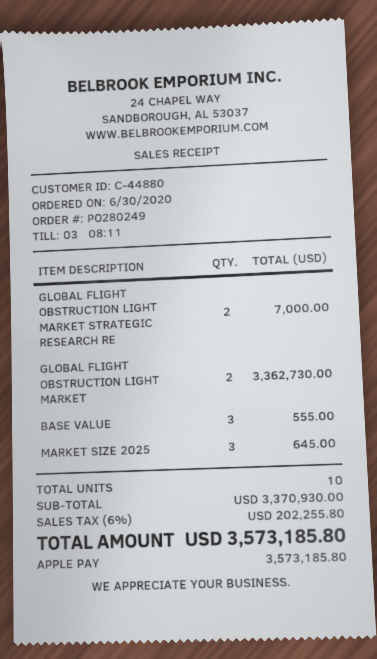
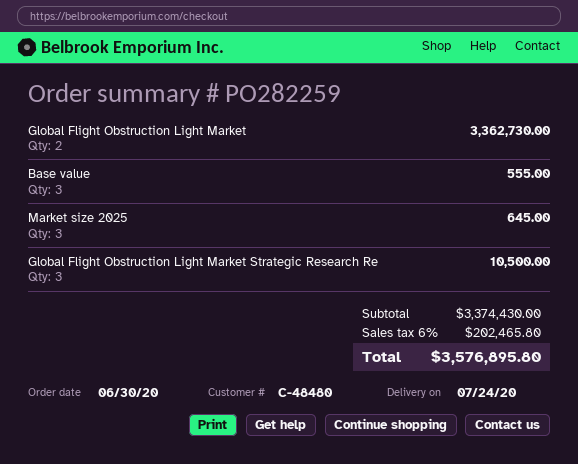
order number: PO280249 -> PO282259
customer number: C-44880 -> C-48480
GLOBAL FLIGHT OBSTRUCTION LIGHT MARKET STRATEGIC RESEARCH RE: 2 for 7000.00 -> 3 for 10500.00
subtotal: 3370930.00 -> 3374430.00
tax: 6% = 202255.80 -> 6% = 202465.80
total: 3573185.80 -> 3576895.80

